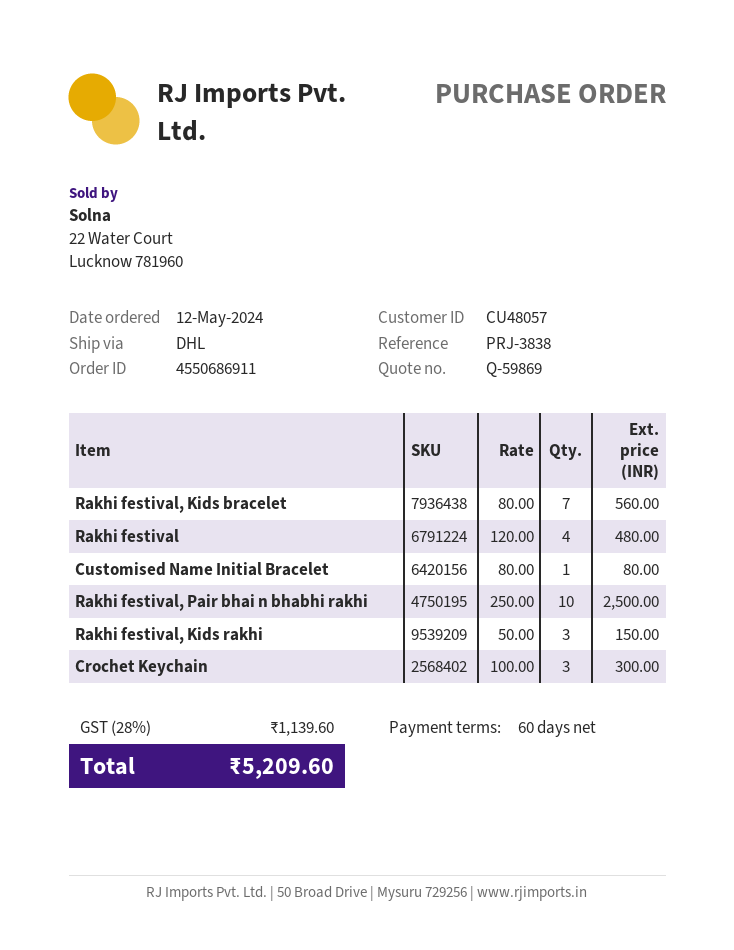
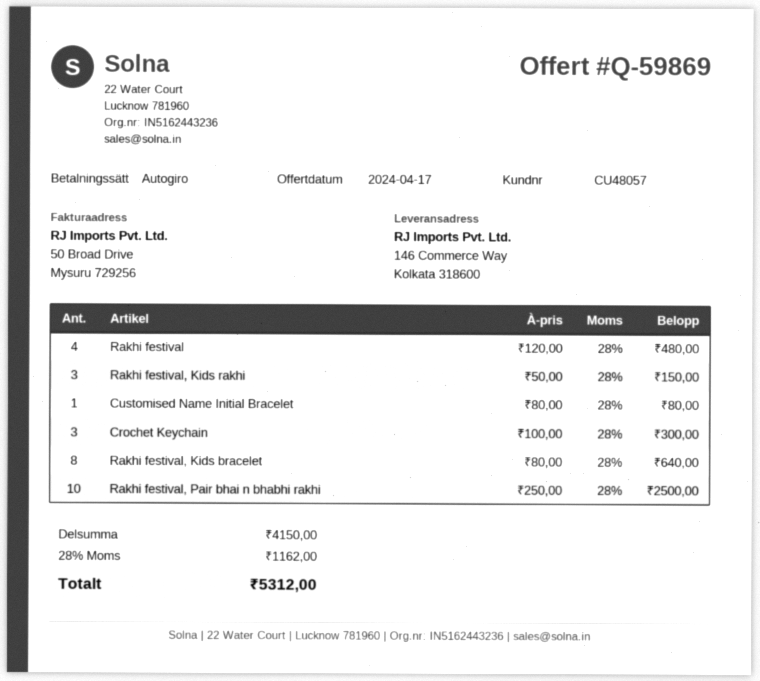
Rakhi festival, Kids bracelet: 7 x 80.00 = 560.00 -> 8 x 80.00 = 640.00
tax: 28% = 1139.60 -> 28% = 1162.00
total: 5209.60 -> 5312.00

